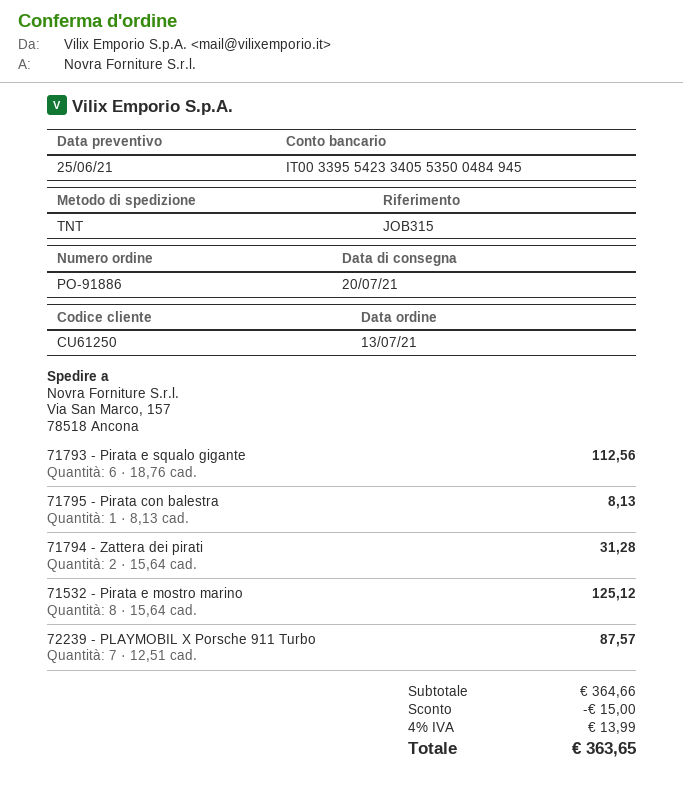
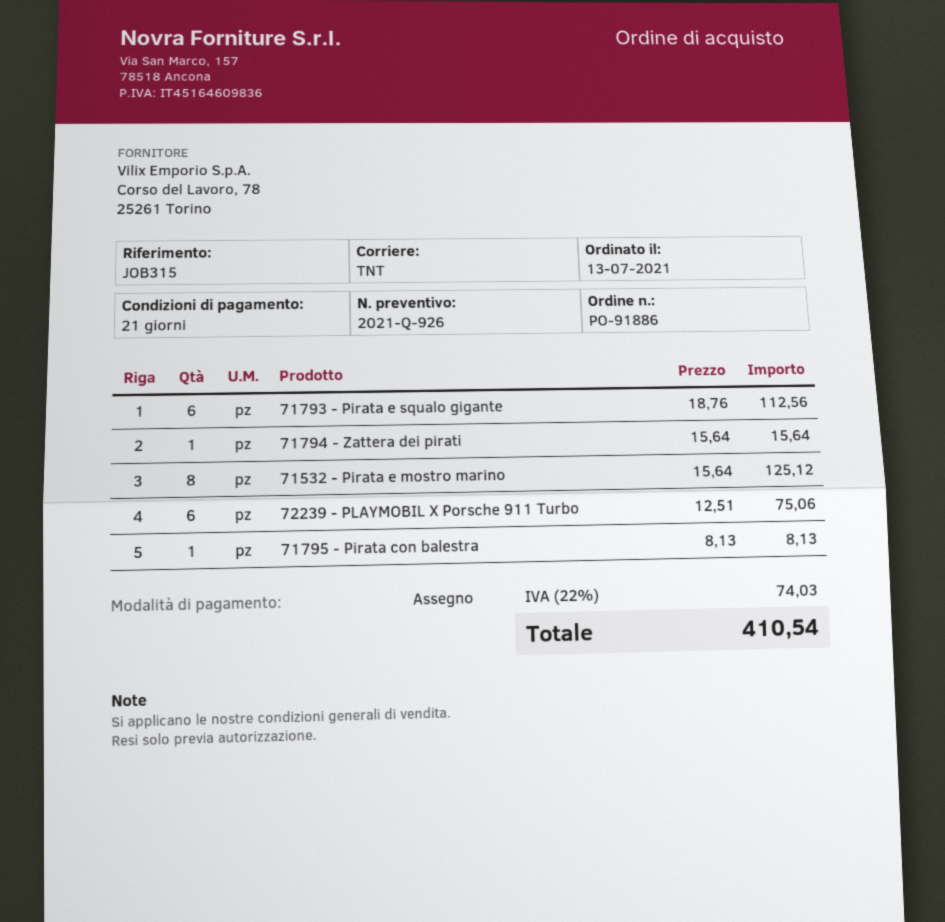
71794 - Zattera dei pirati: 2 x 15.64 = 31.28 -> 1 x 15.64 = 15.64
72239 - PLAYMOBIL X Porsche 911 Turbo: 7 x 12.51 = 87.57 -> 6 x 12.51 = 75.06
discount: 15.00 -> none
tax: 4% = 13.99 -> 22% = 74.03
total: 363.65 -> 410.54

